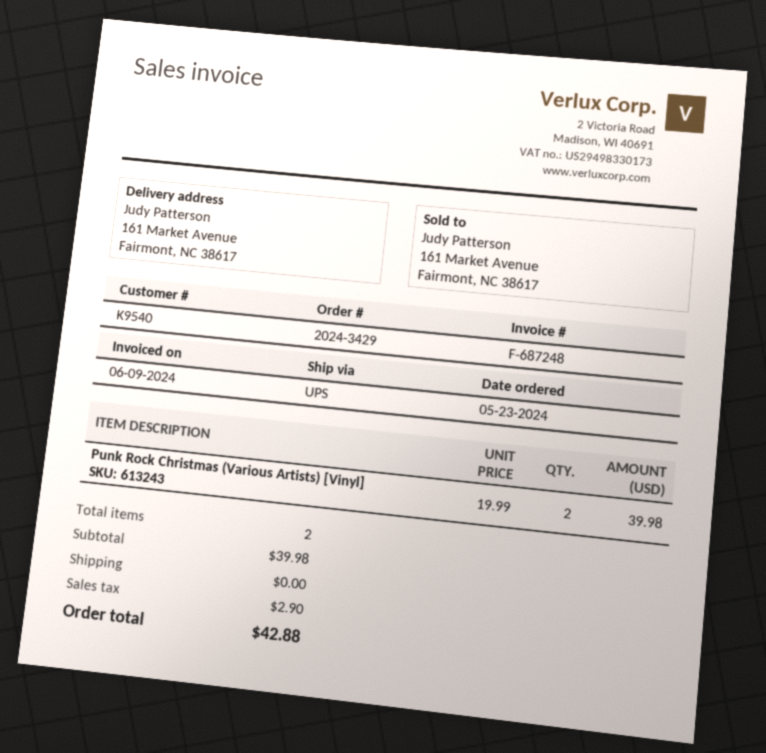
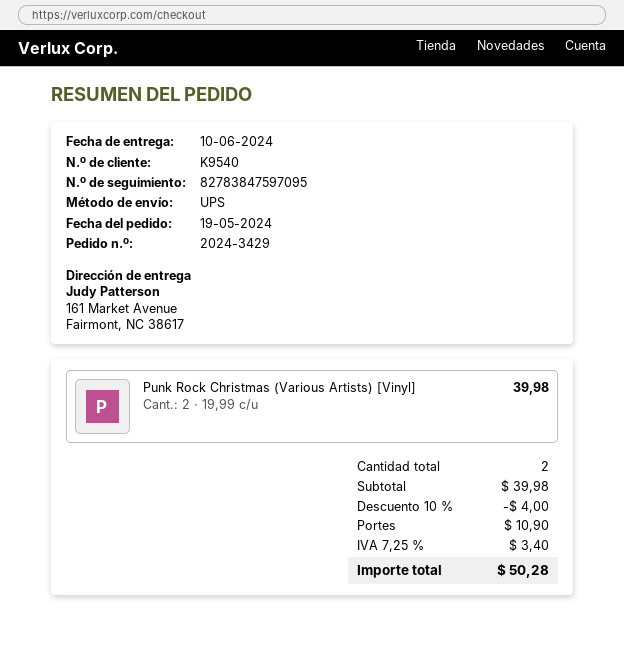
order date: 2024-05-23 -> 2024-05-19
discount: none -> 10% = 4.00
shipping: 0.00 -> 10.90
tax: 2.90 -> 3.40
total: 42.88 -> 50.28

